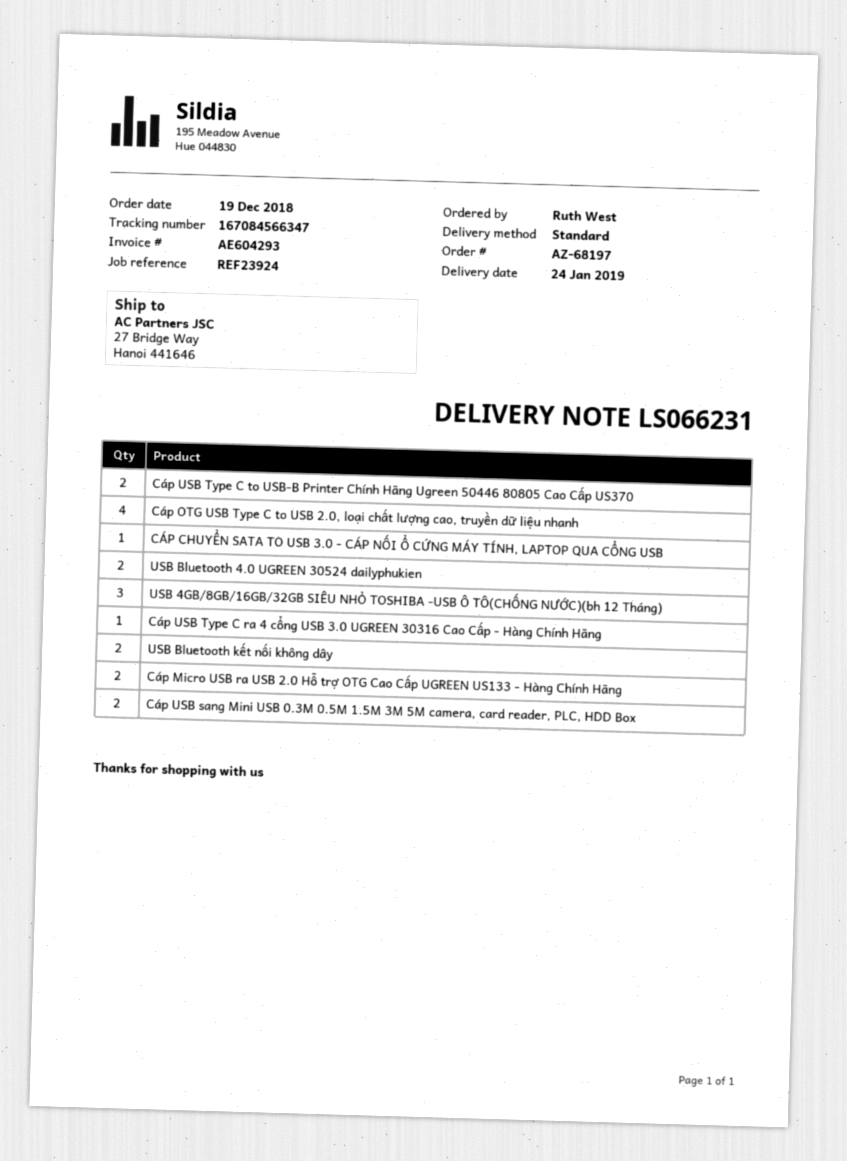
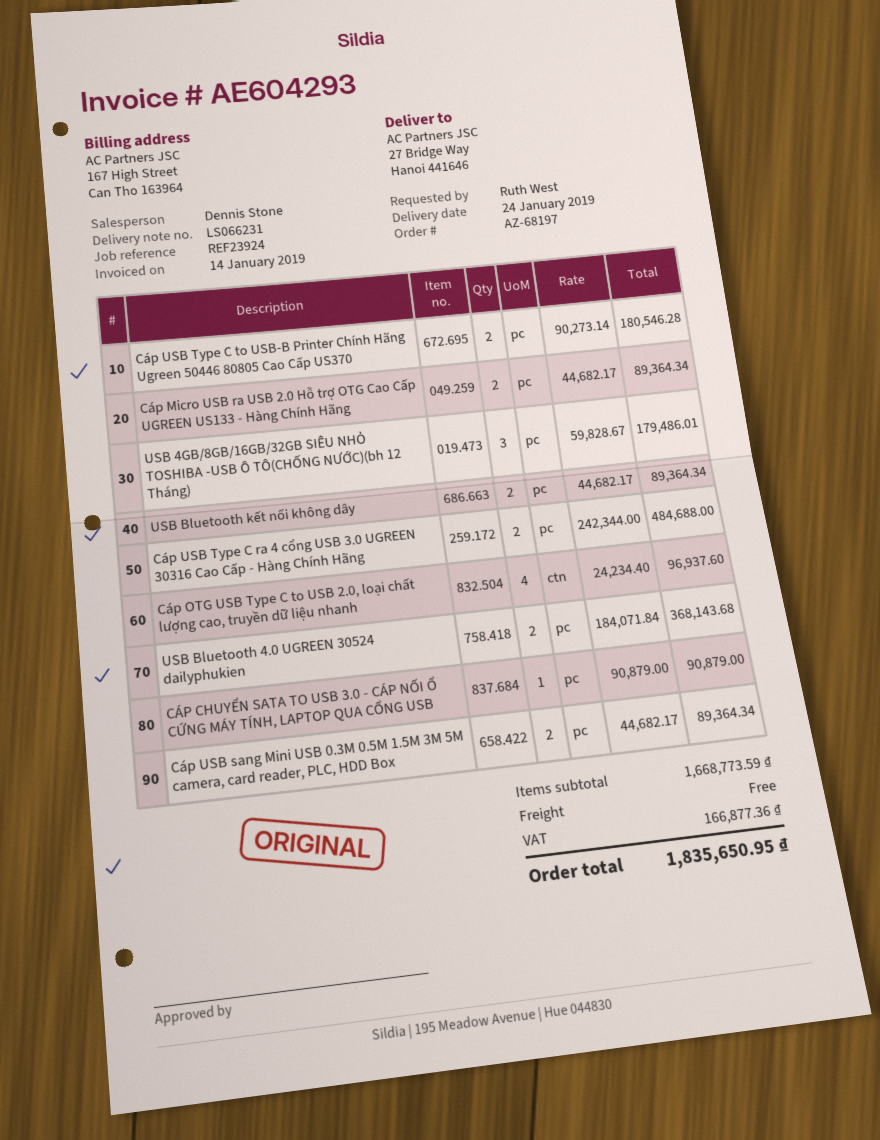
Cáp USB Type C ra 4 cổng USB 3.0 UGREEN 30316 Cao Cấp - Hàng Chính Hãng: 1 -> 2

